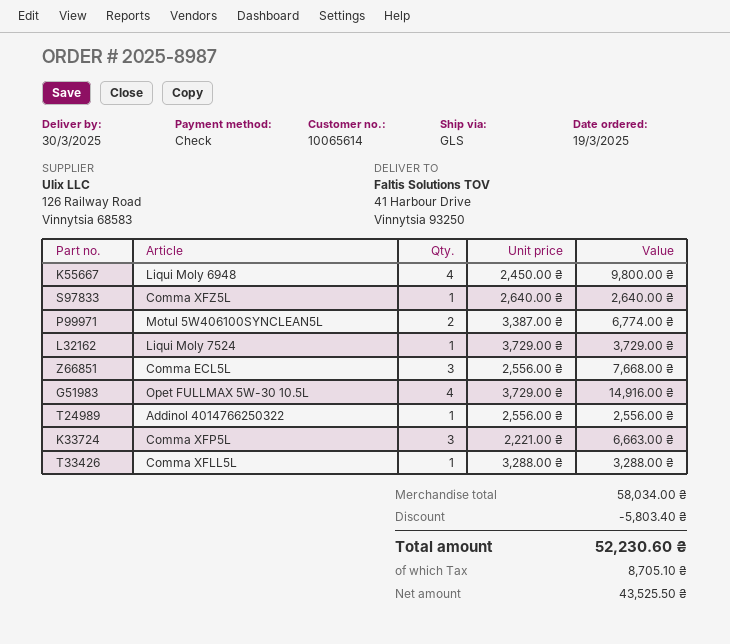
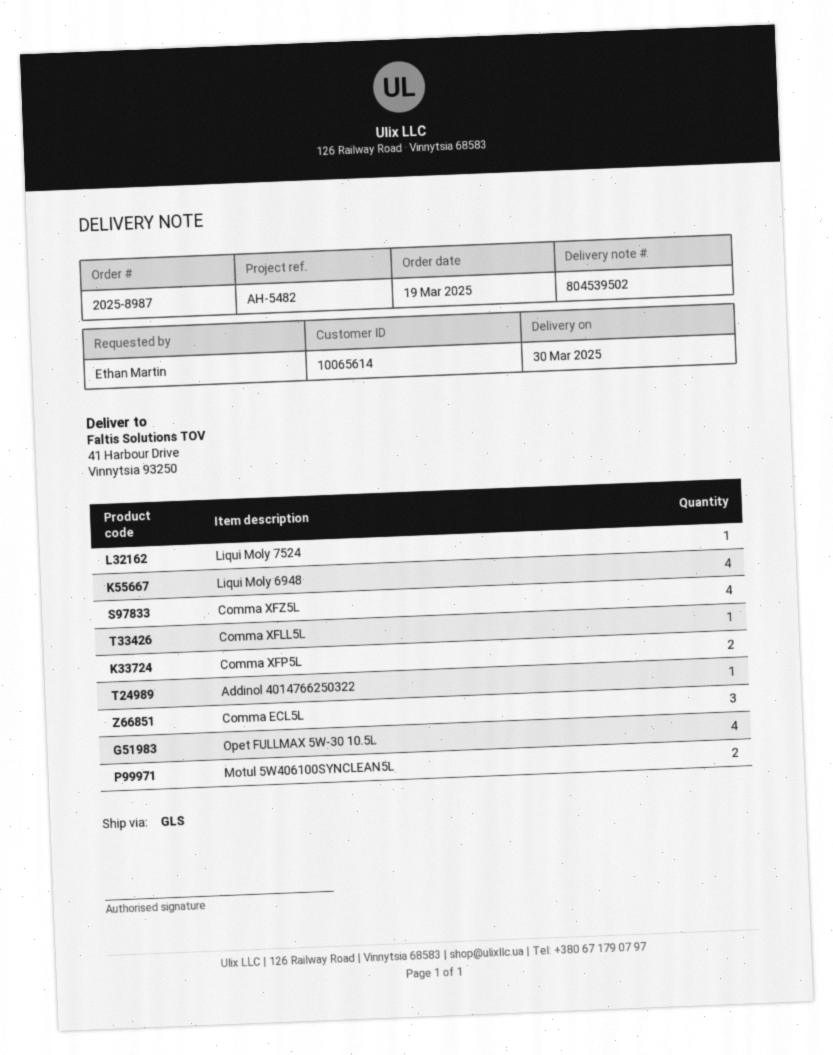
Comma XFZ5L: 1 -> 4
Comma XFP5L: 3 -> 2

